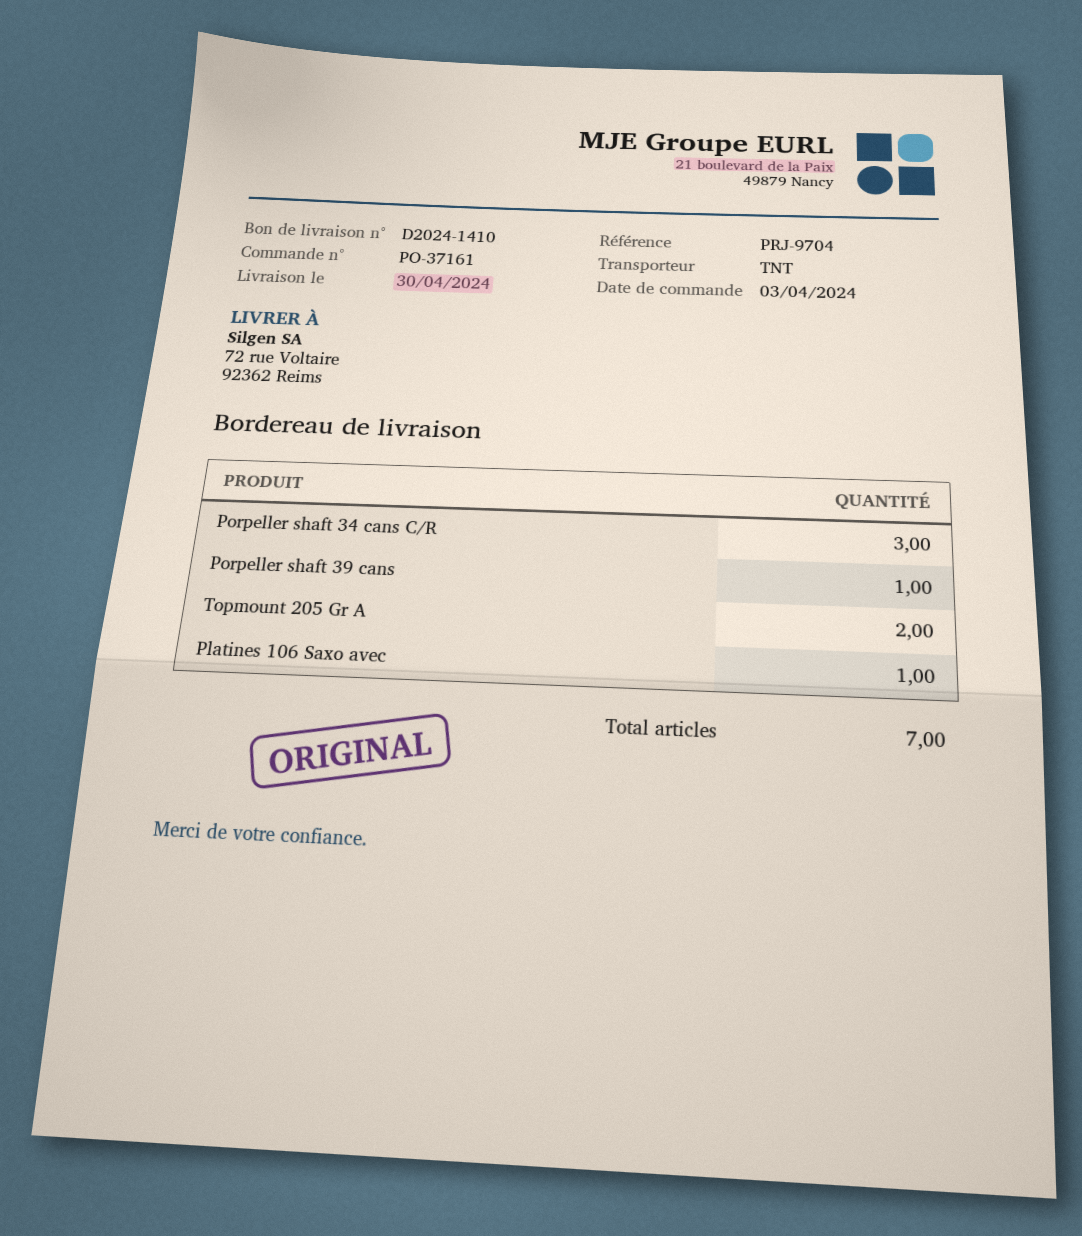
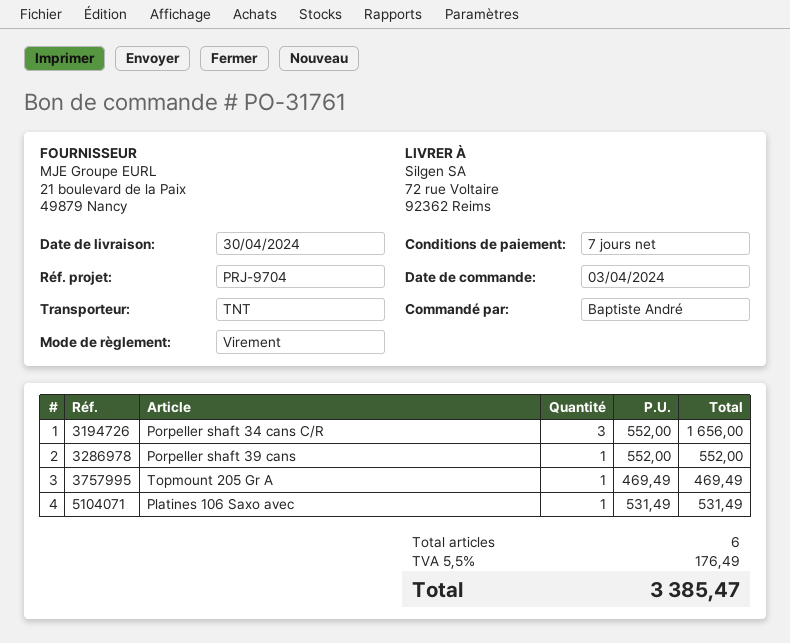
order number: PO-37161 -> PO-31761
Topmount 205 Gr A: 2 -> 1
total quantity: 7 -> 6

